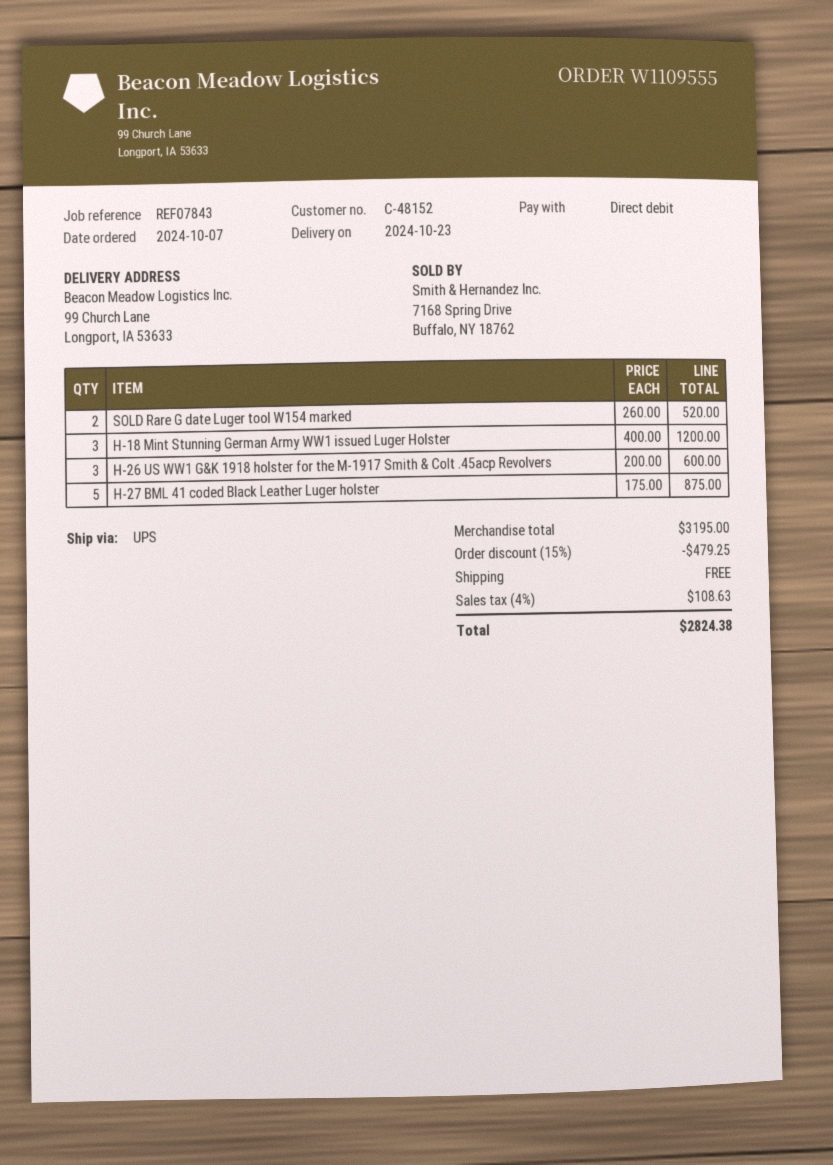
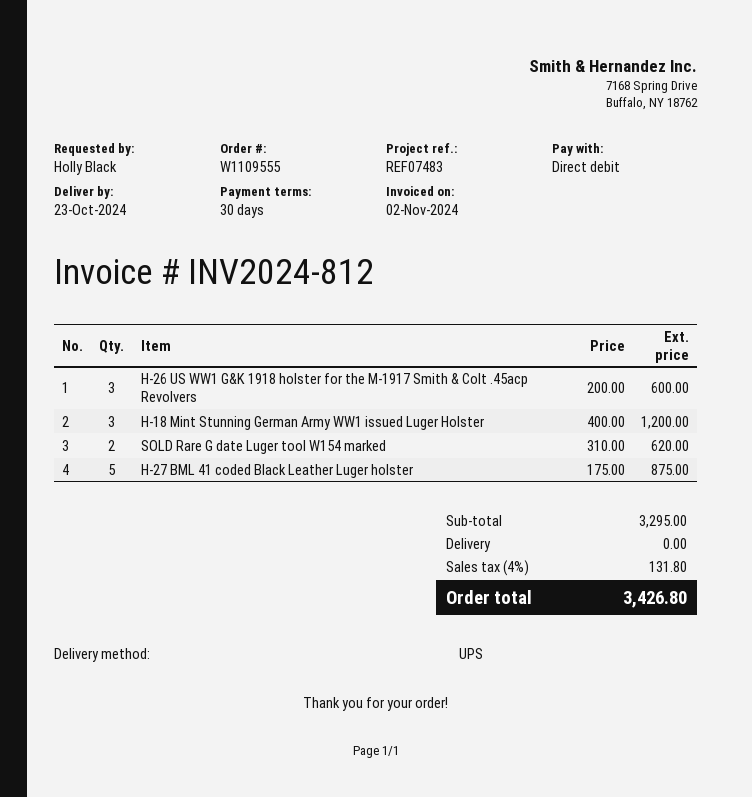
reference: REF07843 -> REF07483
SOLD Rare G date Luger tool W154 marked: 2 x 260.00 = 520.00 -> 2 x 310.00 = 620.00
subtotal: 3195.00 -> 3295.00
discount: 15% = 479.25 -> none
tax: 4% = 108.63 -> 4% = 131.80
total: 2824.38 -> 3426.80

